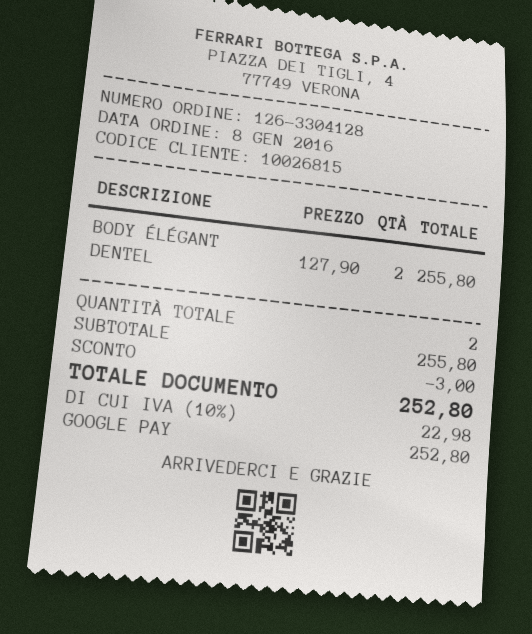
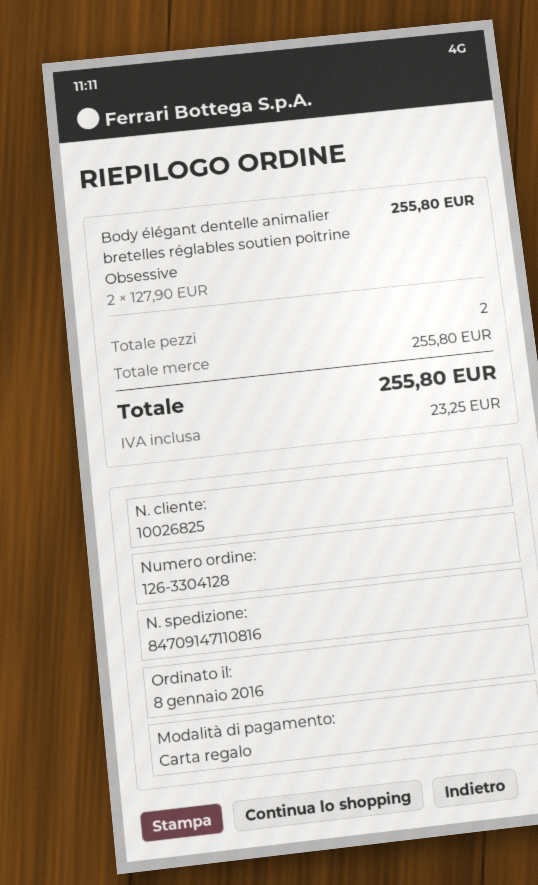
customer number: 10026815 -> 10026825
payment method: Google Pay -> gift card
discount: 3.00 -> none
tax: 22.98 -> 23.25
total: 252.80 -> 255.80

